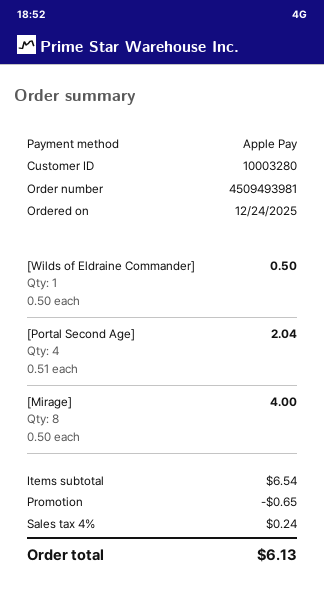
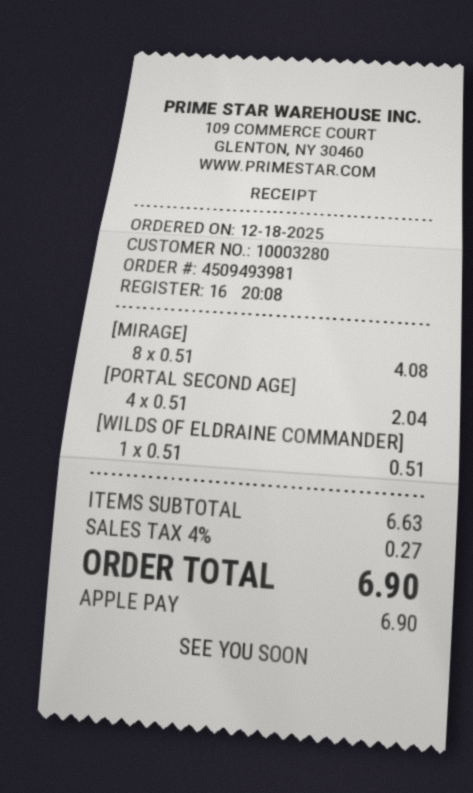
order date: 2025-12-24 -> 2025-12-18
[Wilds of Eldraine Commander]: 1 x 0.50 = 0.50 -> 1 x 0.51 = 0.51
[Mirage]: 8 x 0.50 = 4.00 -> 8 x 0.51 = 4.08
subtotal: 6.54 -> 6.63
discount: 0.65 -> none
tax: 4% = 0.24 -> 4% = 0.27
total: 6.13 -> 6.90

